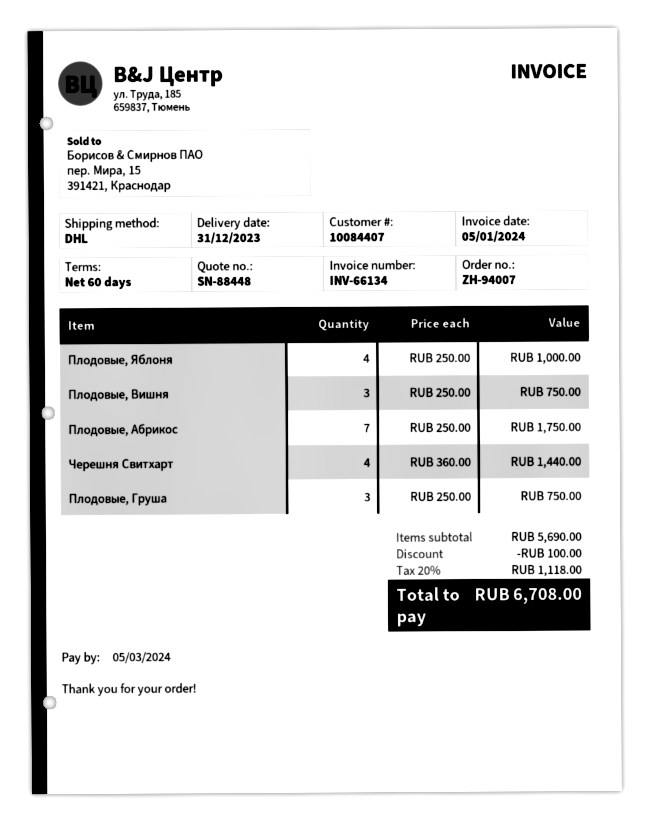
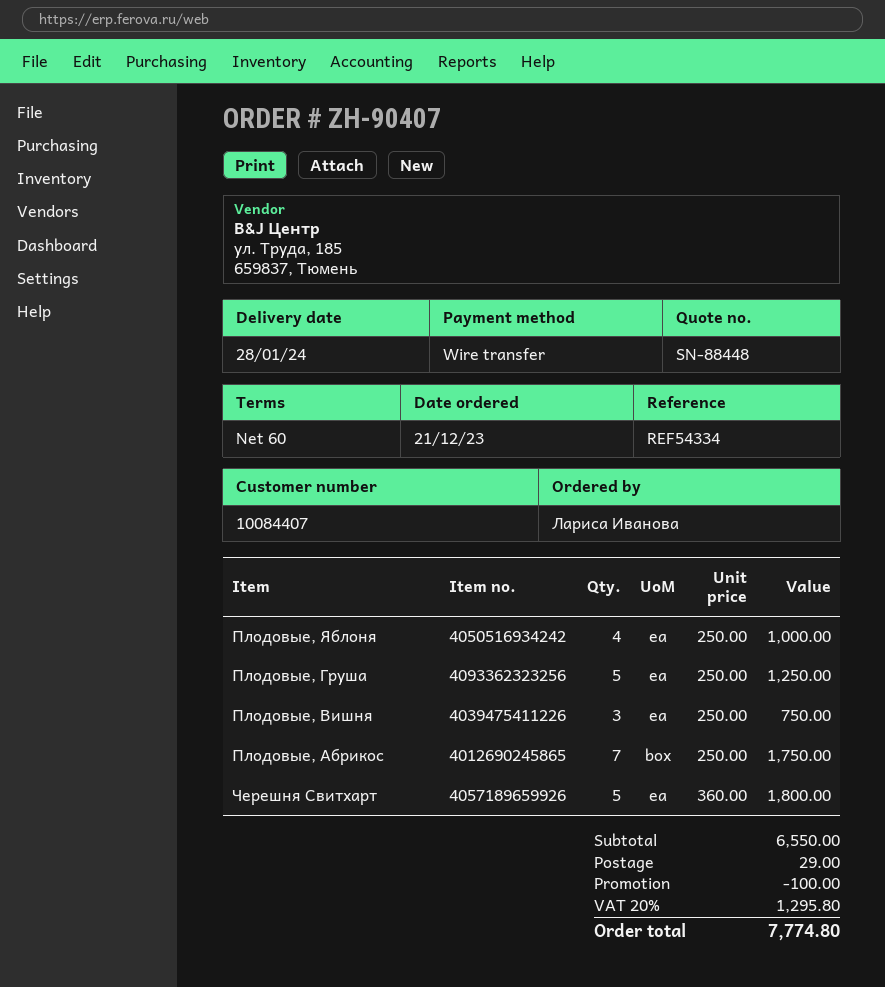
order number: ZH-94007 -> ZH-90407
delivery date: 2023-12-31 -> 2024-01-28
Черешня Свитхарт: 4 x 360.00 = 1440.00 -> 5 x 360.00 = 1800.00
Плодовые, Груша: 3 x 250.00 = 750.00 -> 5 x 250.00 = 1250.00
subtotal: 5690.00 -> 6550.00
shipping: none -> 29.00
tax: 20% = 1118.00 -> 20% = 1295.80
total: 6708.00 -> 7774.80

